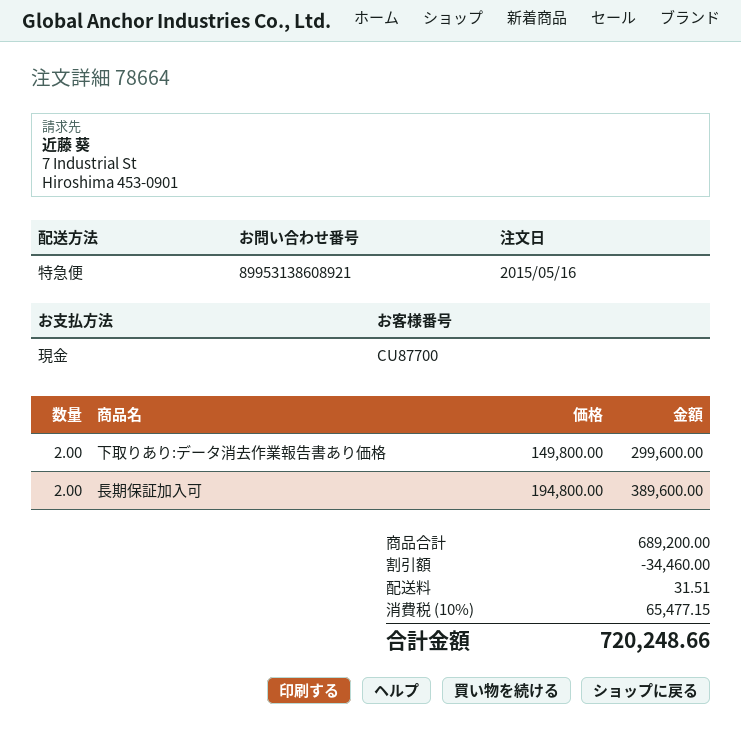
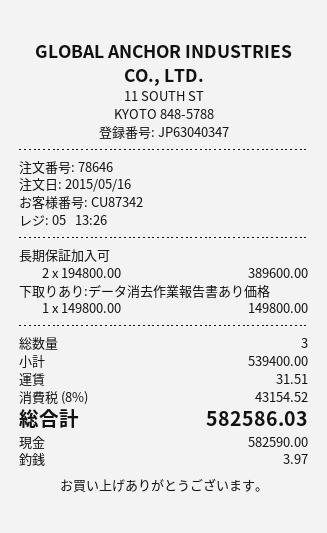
order number: 78664 -> 78646
customer number: CU87700 -> CU87342
下取りあり:データ消去作業報告書あり価格: 2 x 149800.00 = 299600.00 -> 1 x 149800.00 = 149800.00
subtotal: 689200.00 -> 539400.00
discount: 34460.00 -> none
tax: 10% = 65477.15 -> 8% = 43154.52
total: 720248.66 -> 582586.03

